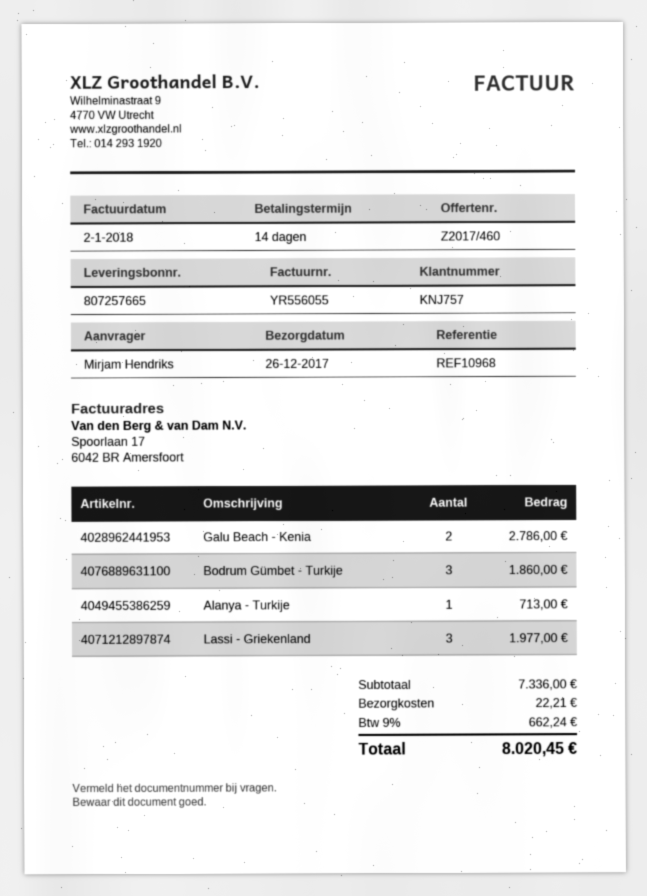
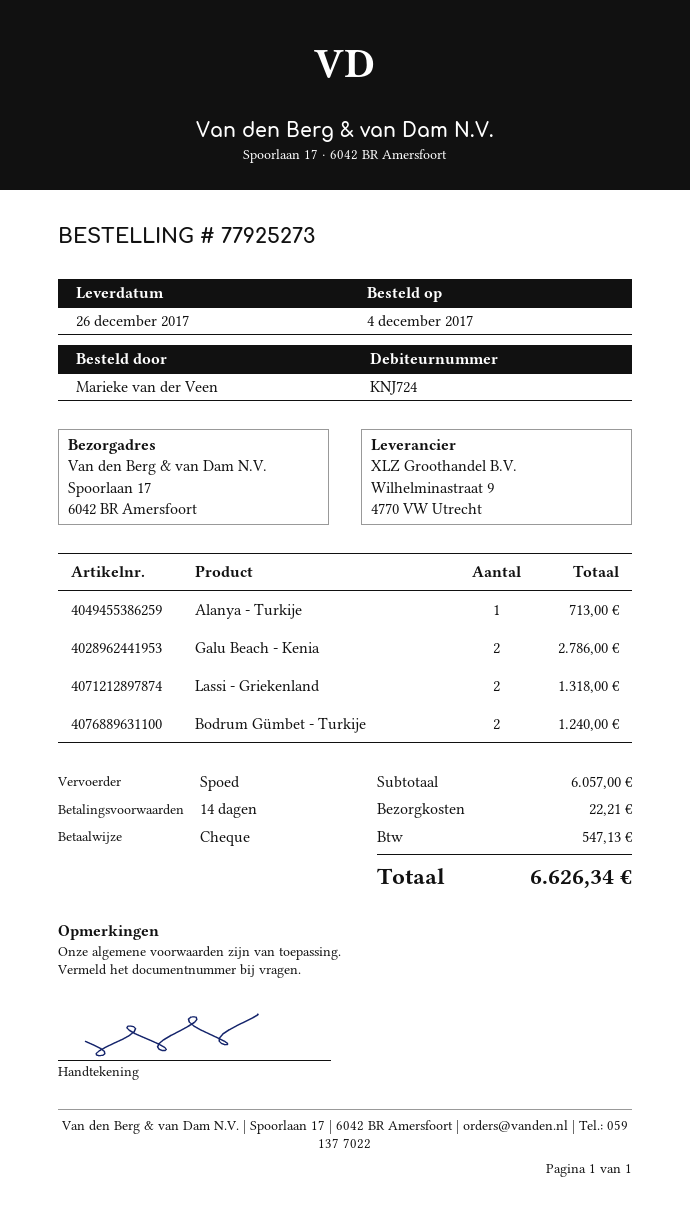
customer number: KNJ757 -> KNJ724
ordered by: Mirjam Hendriks -> Marieke van der Veen
Bodrum Gümbet - Turkije: 3 for 1860.00 -> 2 for 1240.00
Lassi - Griekenland: 3 for 1977.00 -> 2 for 1318.00
subtotal: 7336.00 -> 6057.00
tax: 662.24 -> 547.13
total: 8020.45 -> 6626.34

